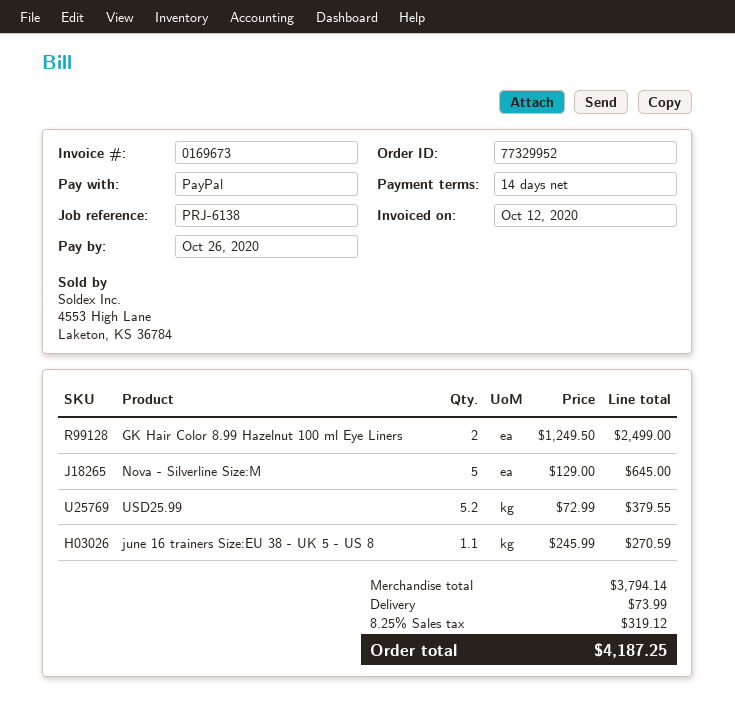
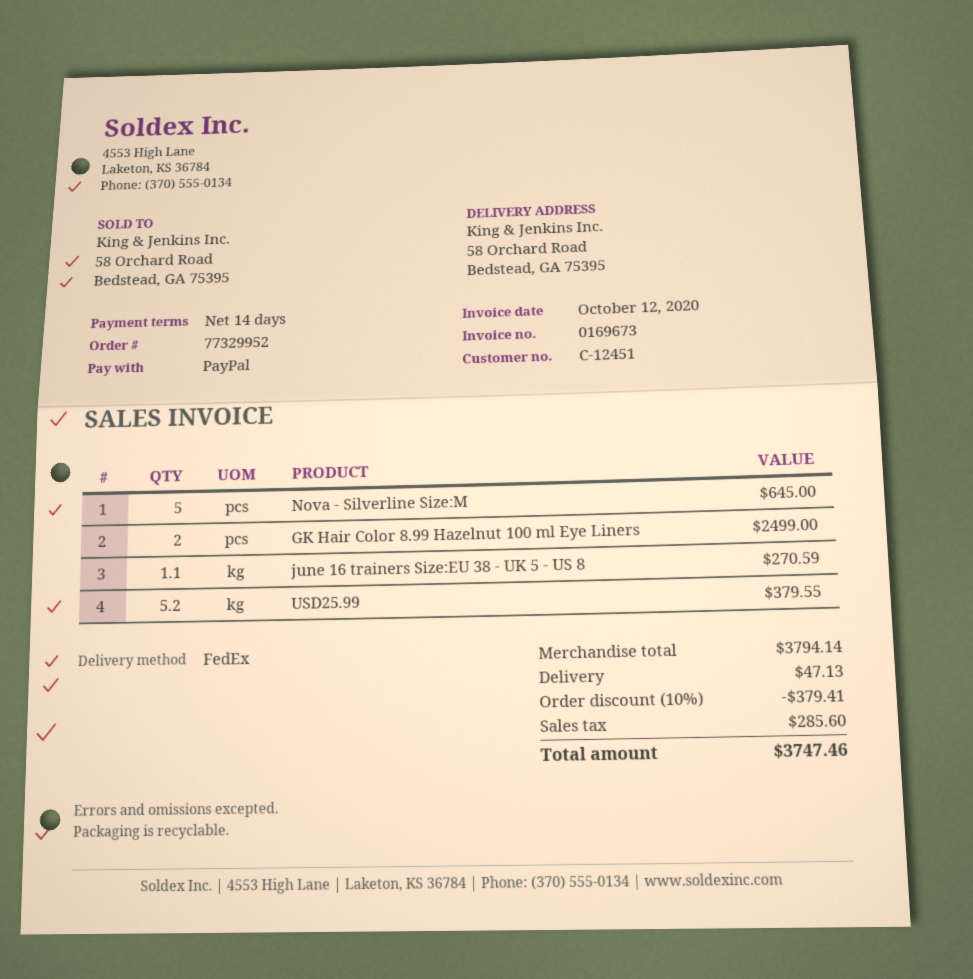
discount: none -> 10% = 379.41
shipping: 73.99 -> 47.13
tax: 319.12 -> 285.60
total: 4187.25 -> 3747.46

